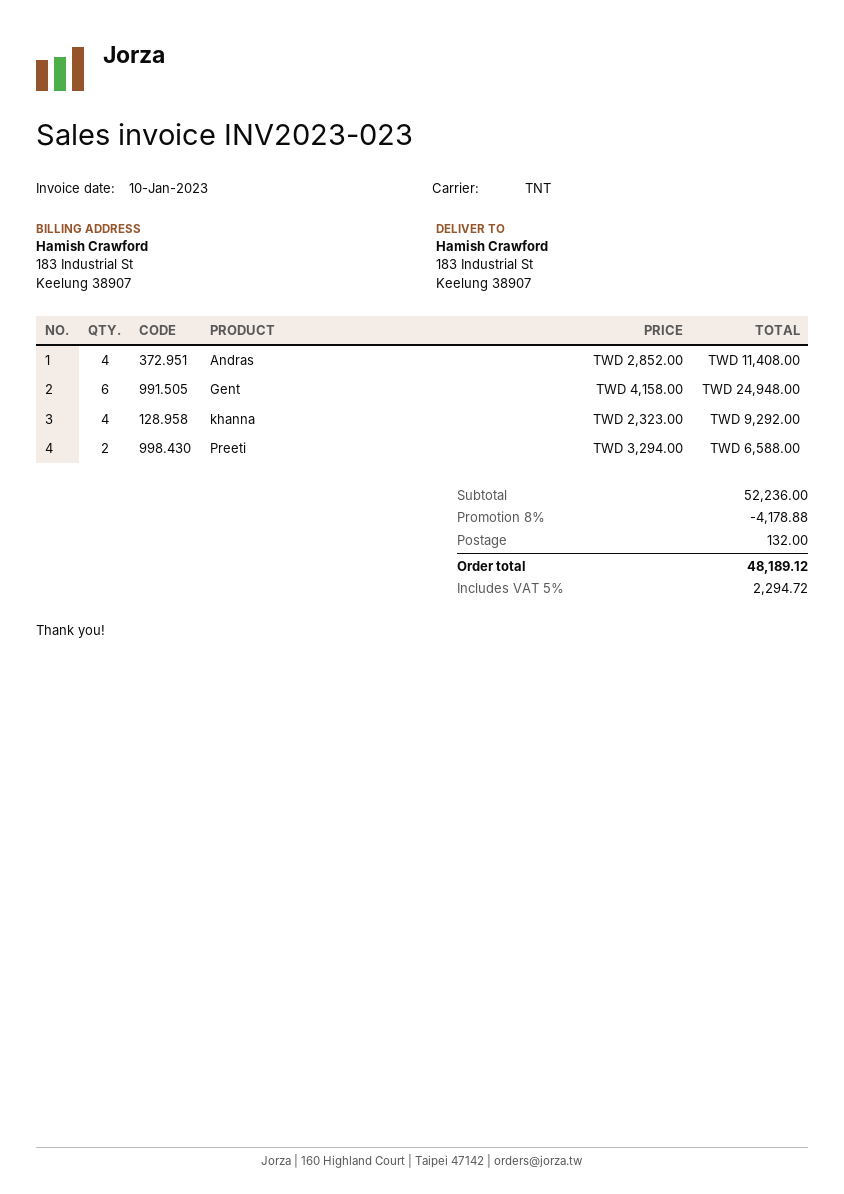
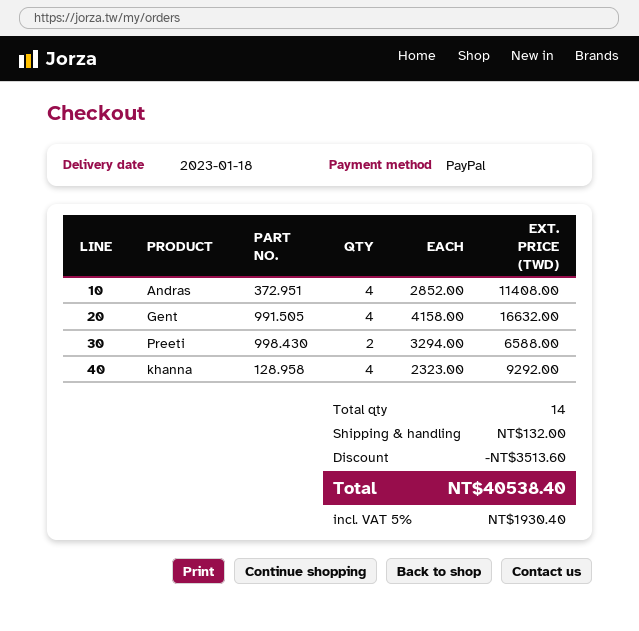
Gent: 6 x 4158.00 = 24948.00 -> 4 x 4158.00 = 16632.00
discount: 4178.88 -> 3513.60
tax: 5% = 2294.72 -> 5% = 1930.40
total: 48189.12 -> 40538.40

